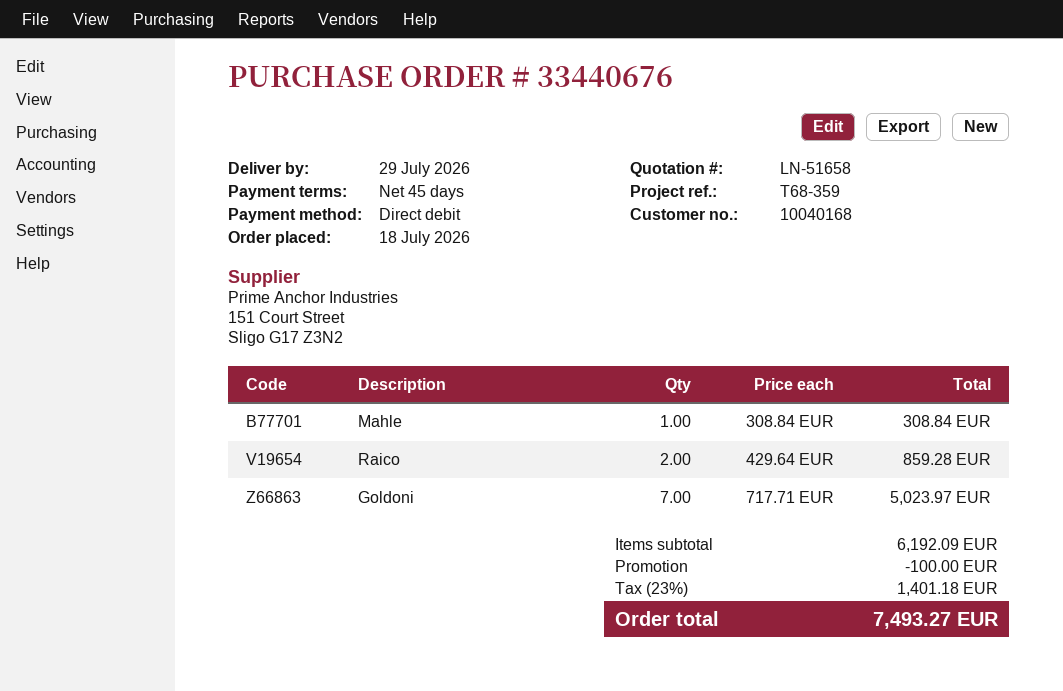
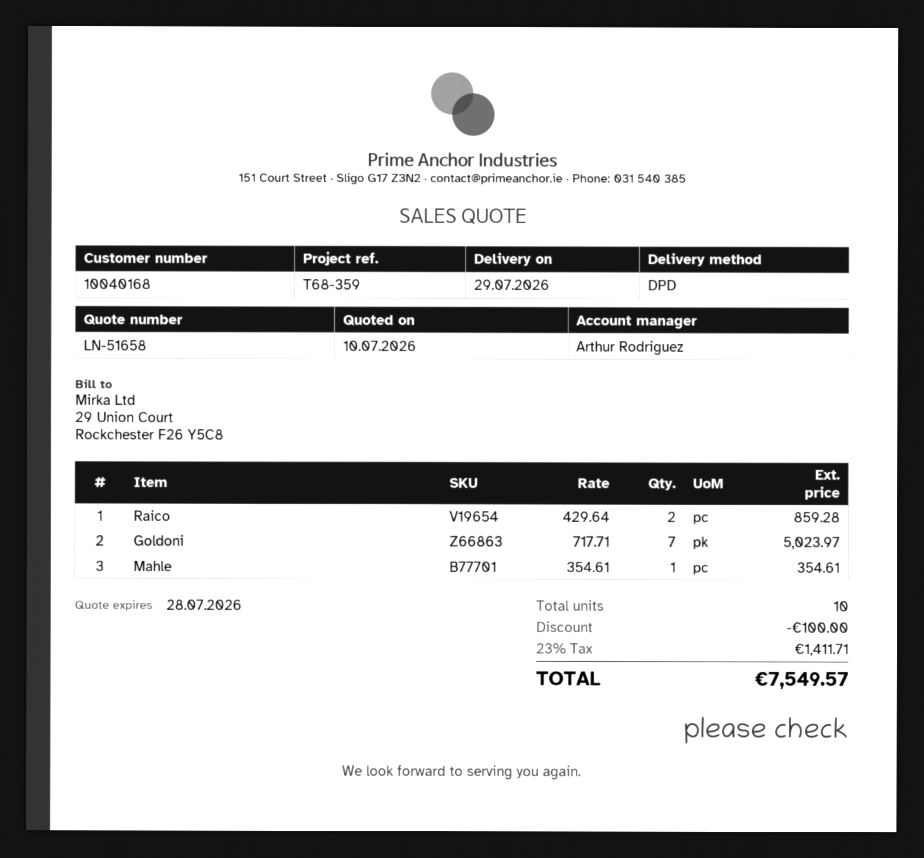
Mahle: 1 x 308.84 = 308.84 -> 1 x 354.61 = 354.61
tax: 23% = 1401.18 -> 23% = 1411.71
total: 7493.27 -> 7549.57

